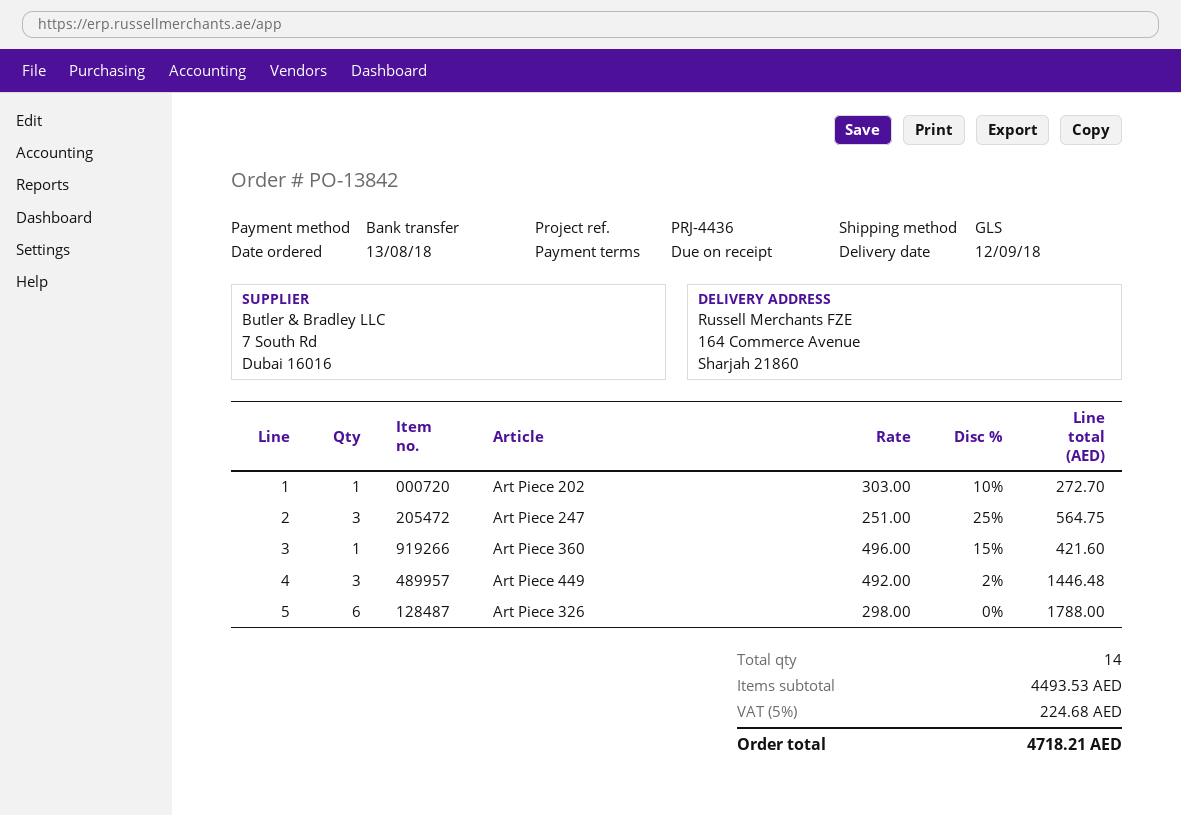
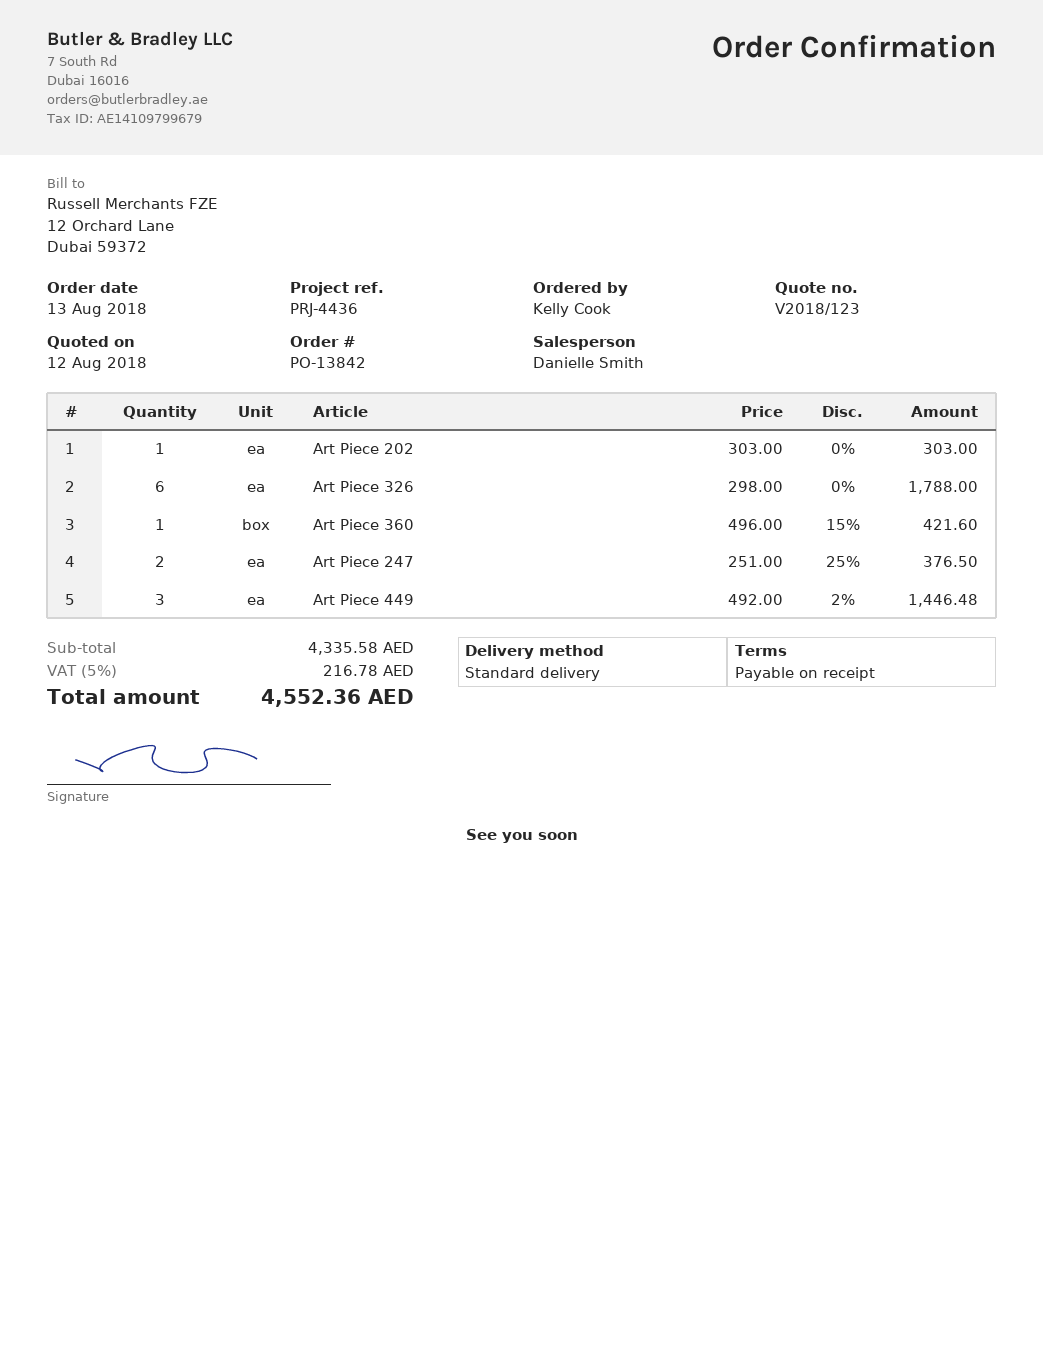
shipping method: GLS -> standard
Art Piece 202: 1 x 303.00 - 10% = 272.70 -> 1 x 303.00 = 303.00
Art Piece 247: 3 x 251.00 - 25% = 564.75 -> 2 x 251.00 - 25% = 376.50
subtotal: 4493.53 -> 4335.58
tax: 5% = 224.68 -> 5% = 216.78
total: 4718.21 -> 4552.36

